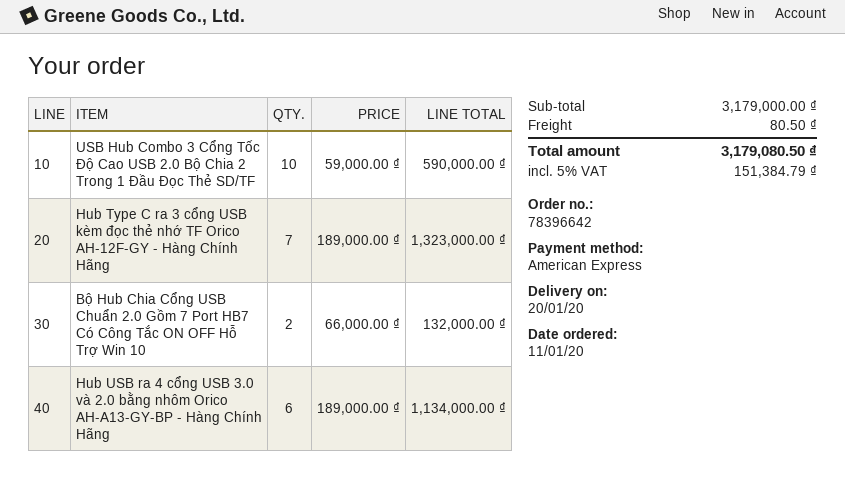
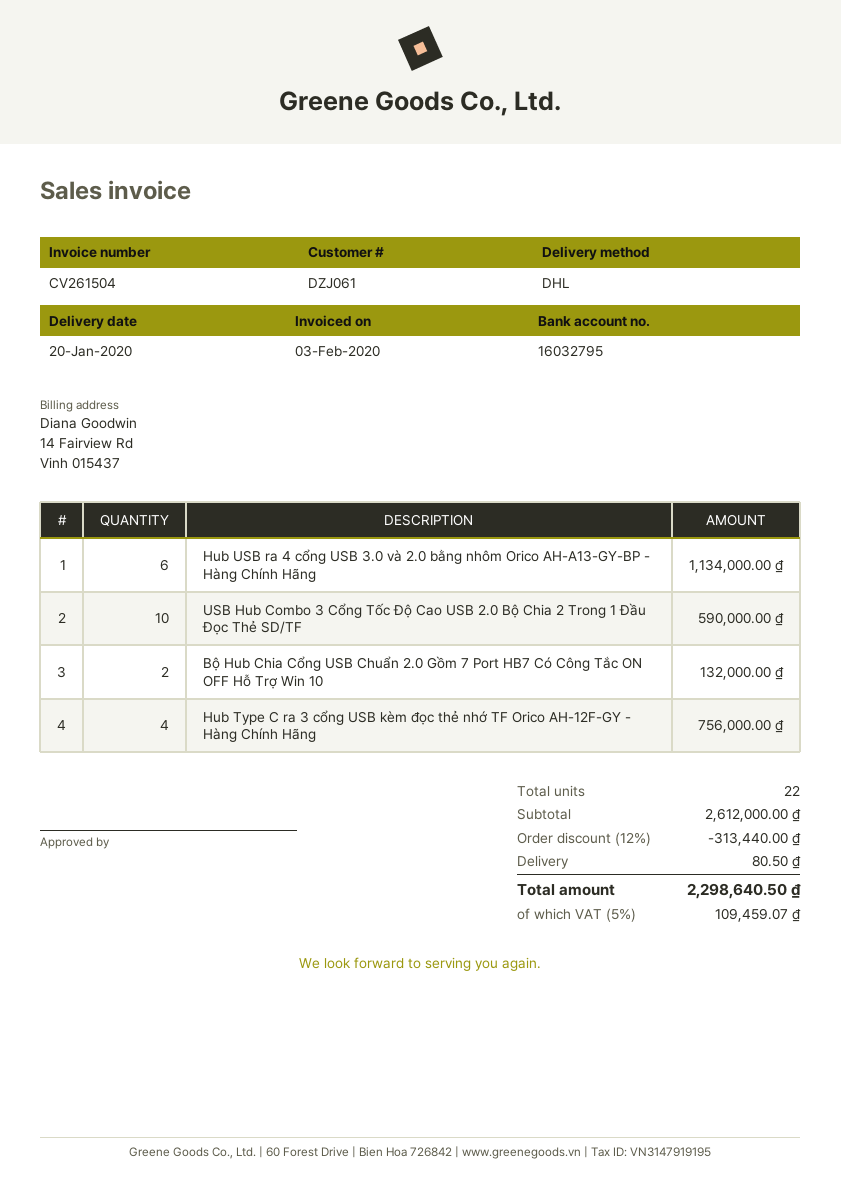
Hub Type C ra 3 cổng USB kèm đọc thẻ nhớ TF Orico AH-12F-GY - Hàng Chính Hãng: 7 for 1323000.00 -> 4 for 756000.00
subtotal: 3179000.00 -> 2612000.00
discount: none -> 12% = 313440.00
tax: 5% = 151384.79 -> 5% = 109459.07
total: 3179080.50 -> 2298640.50

